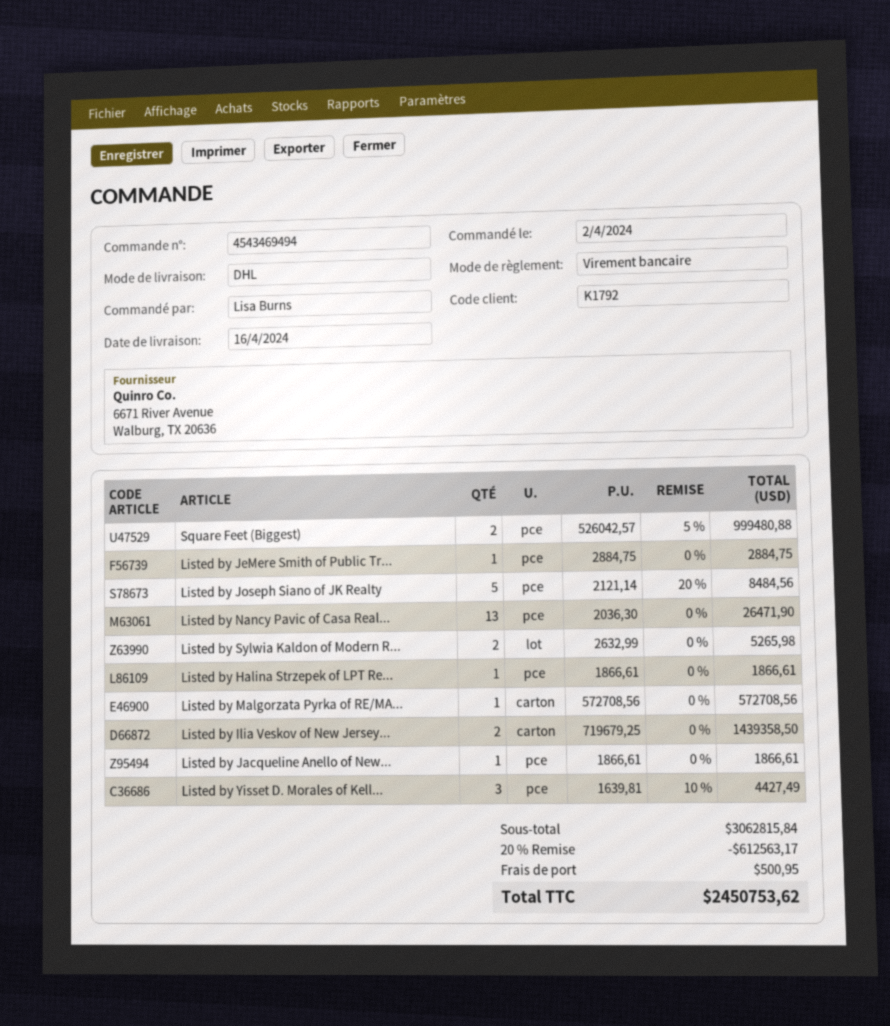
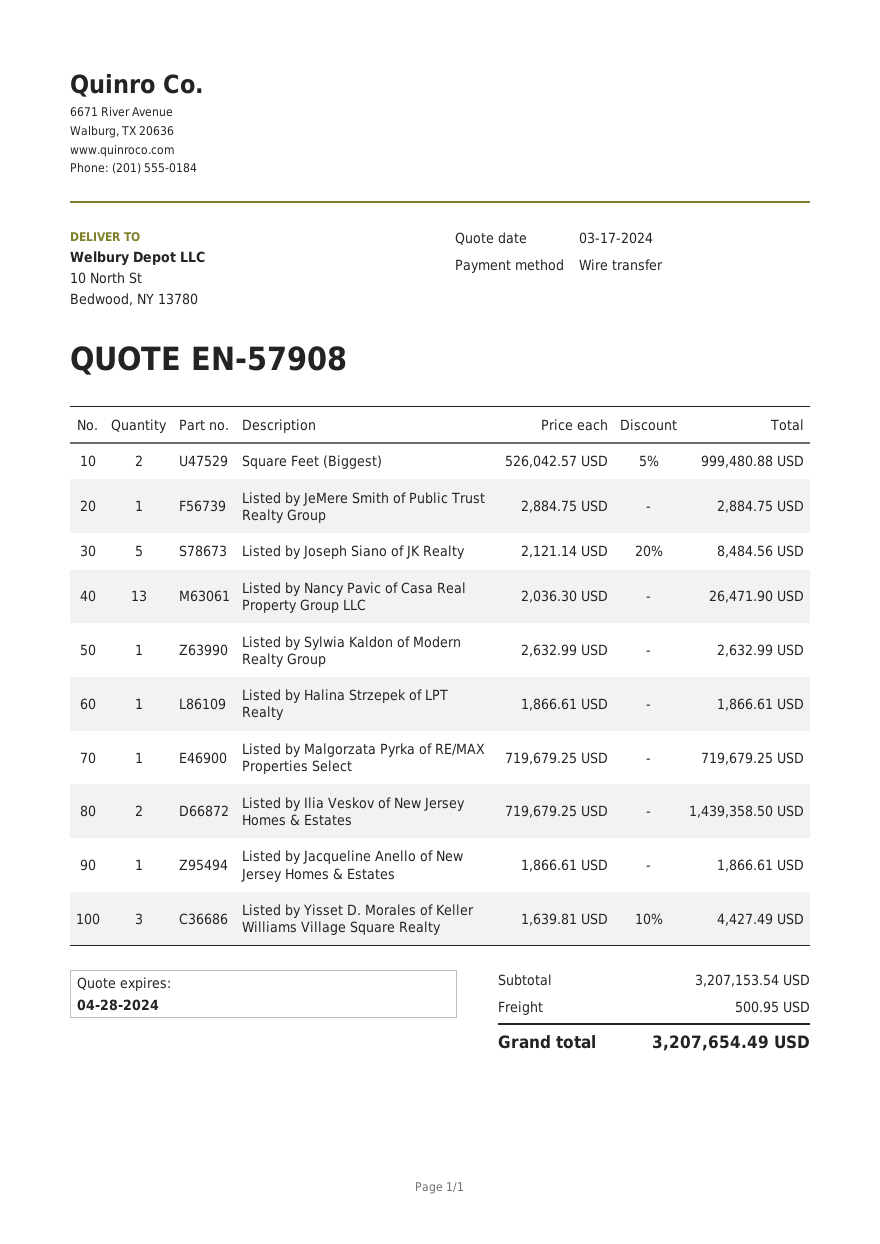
Listed by Sylwia Kaldon of Modern R...: 2 x 2632.99 = 5265.98 -> 1 x 2632.99 = 2632.99
Listed by Malgorzata Pyrka of RE/MA...: 1 x 572708.56 = 572708.56 -> 1 x 719679.25 = 719679.25
subtotal: 3062815.84 -> 3207153.54
discount: 20% = 612563.17 -> none
total: 2450753.62 -> 3207654.49

